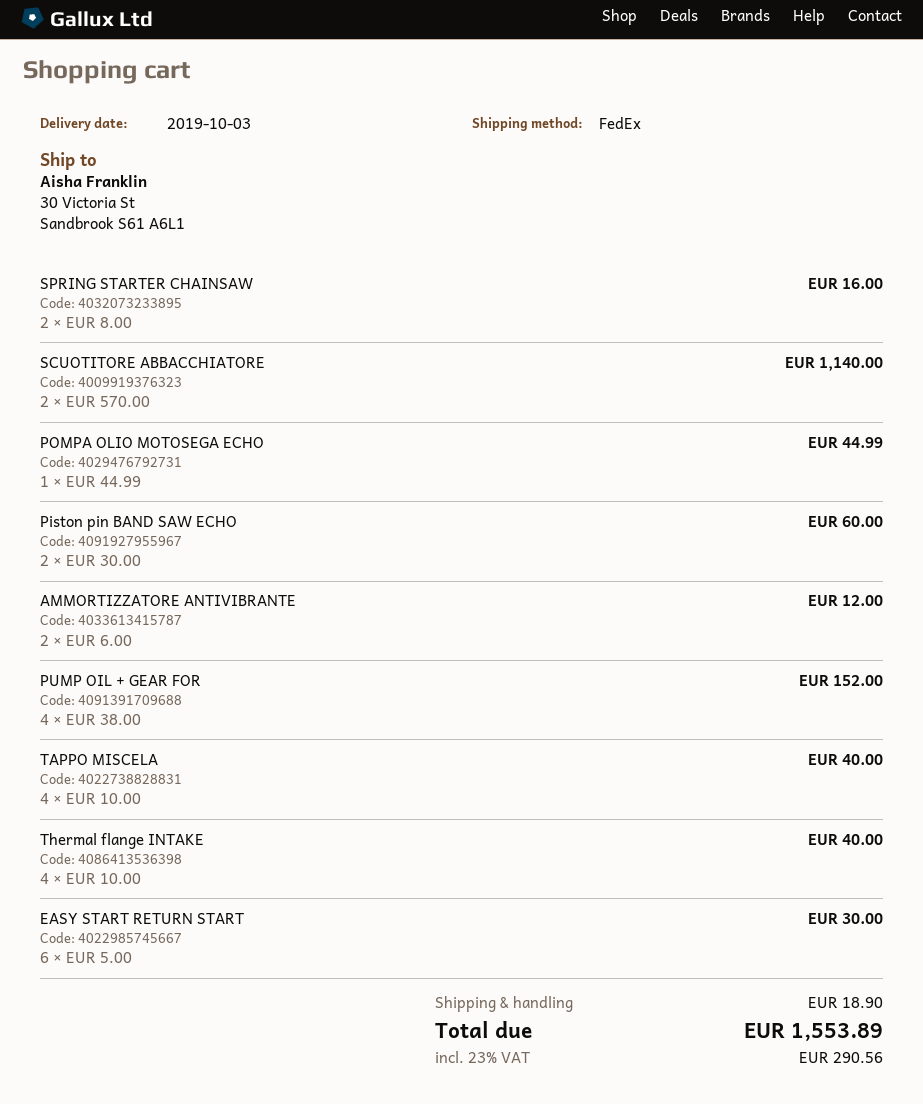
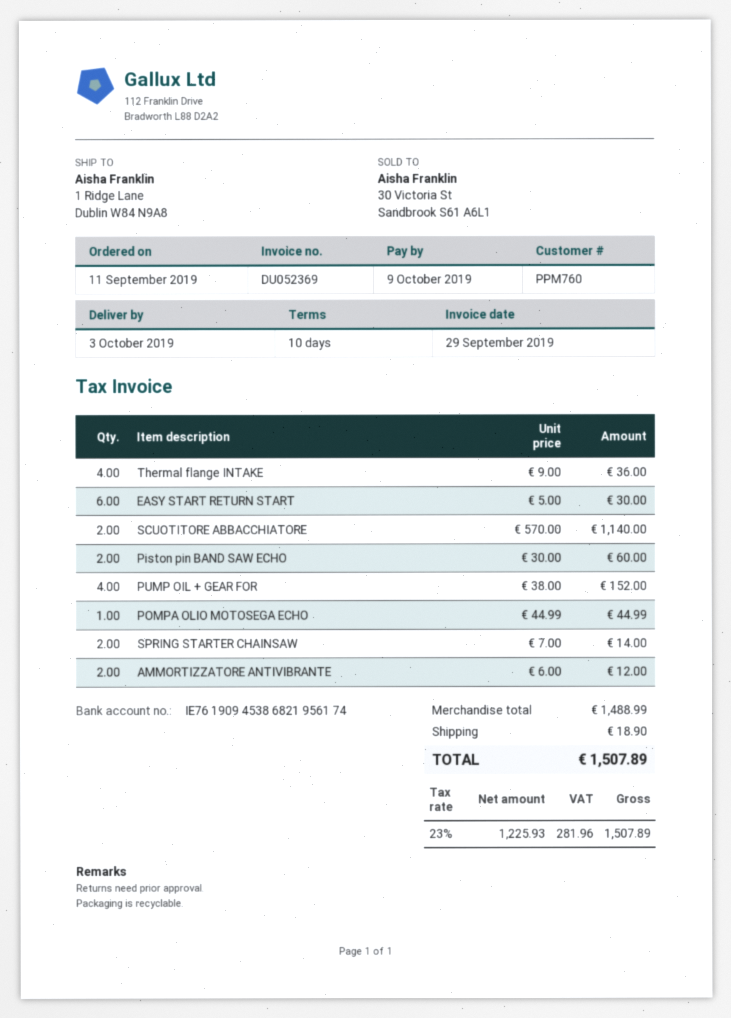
ship to: 30 Victoria St, Sandbrook S61 A6L1 -> 1 Ridge Lane, Dublin W84 N9A8
SPRING STARTER CHAINSAW: 2 x 8.00 = 16.00 -> 2 x 7.00 = 14.00
TAPPO MISCELA: 4 x 10.00 = 40.00 -> none
Thermal flange INTAKE: 4 x 10.00 = 40.00 -> 4 x 9.00 = 36.00
tax: 23% = 290.56 -> 23% = 281.96
total: 1553.89 -> 1507.89

